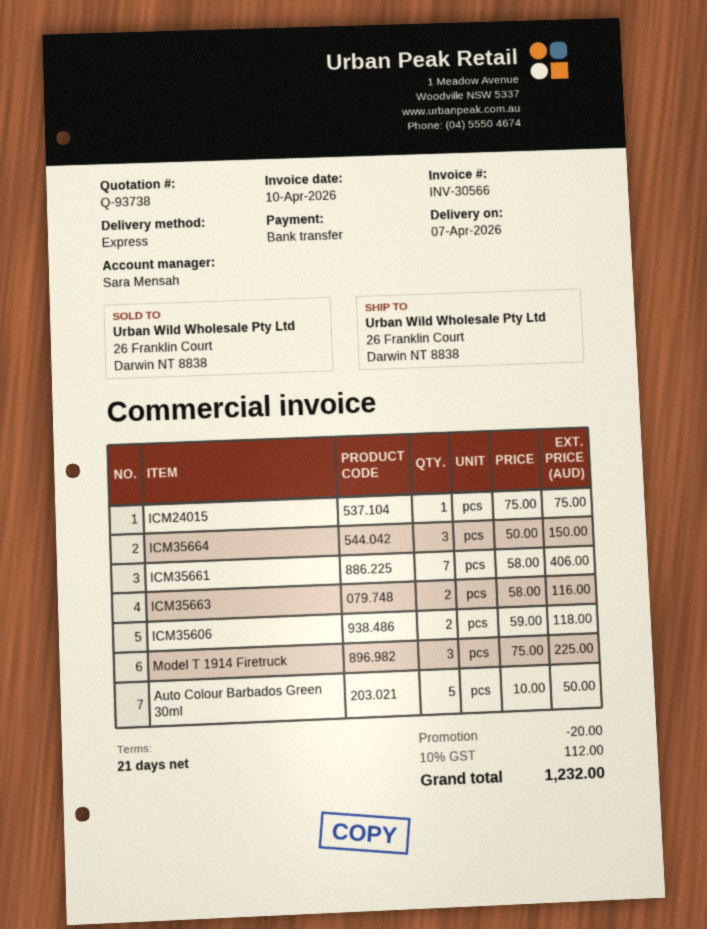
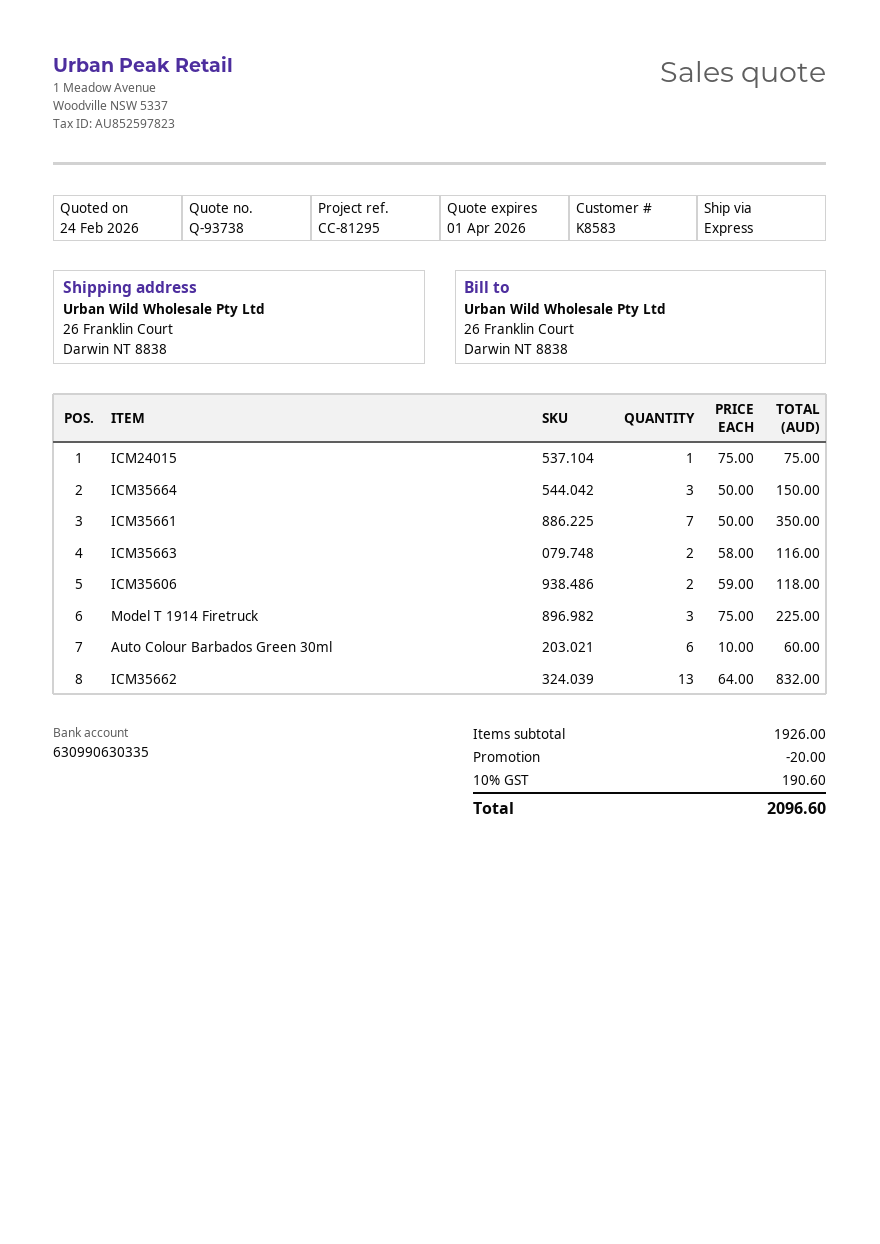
ICM35661: 7 x 58.00 = 406.00 -> 7 x 50.00 = 350.00
Auto Colour Barbados Green 30ml: 5 x 10.00 = 50.00 -> 6 x 10.00 = 60.00
ICM35662: none -> 13 x 64.00 = 832.00
tax: 10% = 112.00 -> 10% = 190.60
total: 1232.00 -> 2096.60

